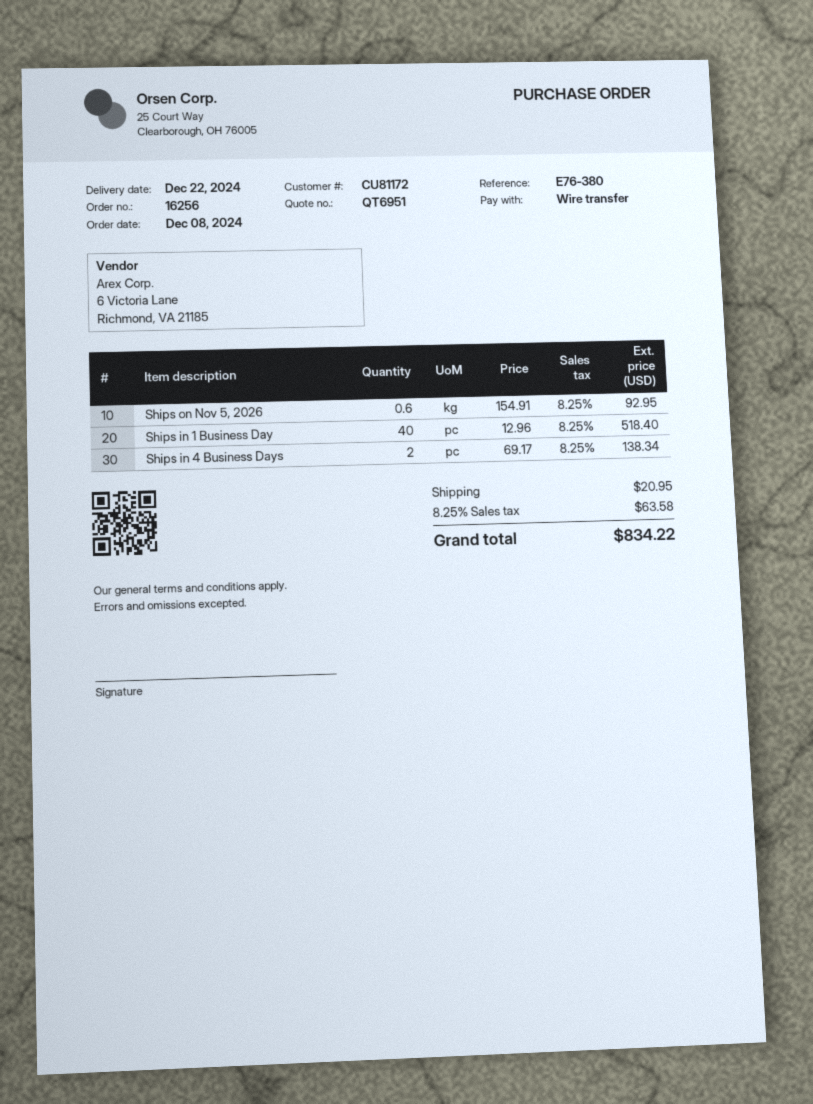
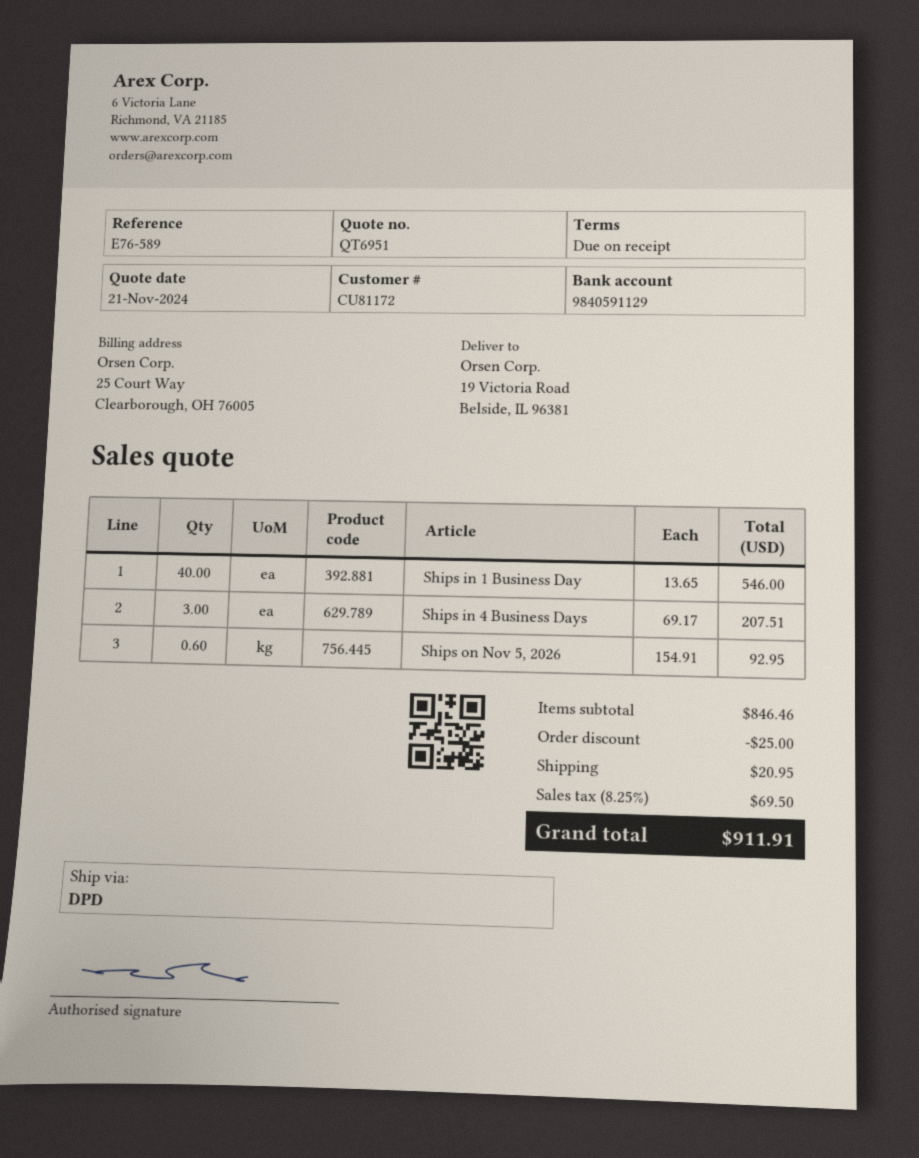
reference: E76-380 -> E76-589
Ships in 1 Business Day: 40 x 12.96 = 518.40 -> 40 x 13.65 = 546.00
Ships in 4 Business Days: 2 x 69.17 = 138.34 -> 3 x 69.17 = 207.51
discount: none -> 25.00
tax: 8.25% = 63.58 -> 8.25% = 69.50
total: 834.22 -> 911.91

